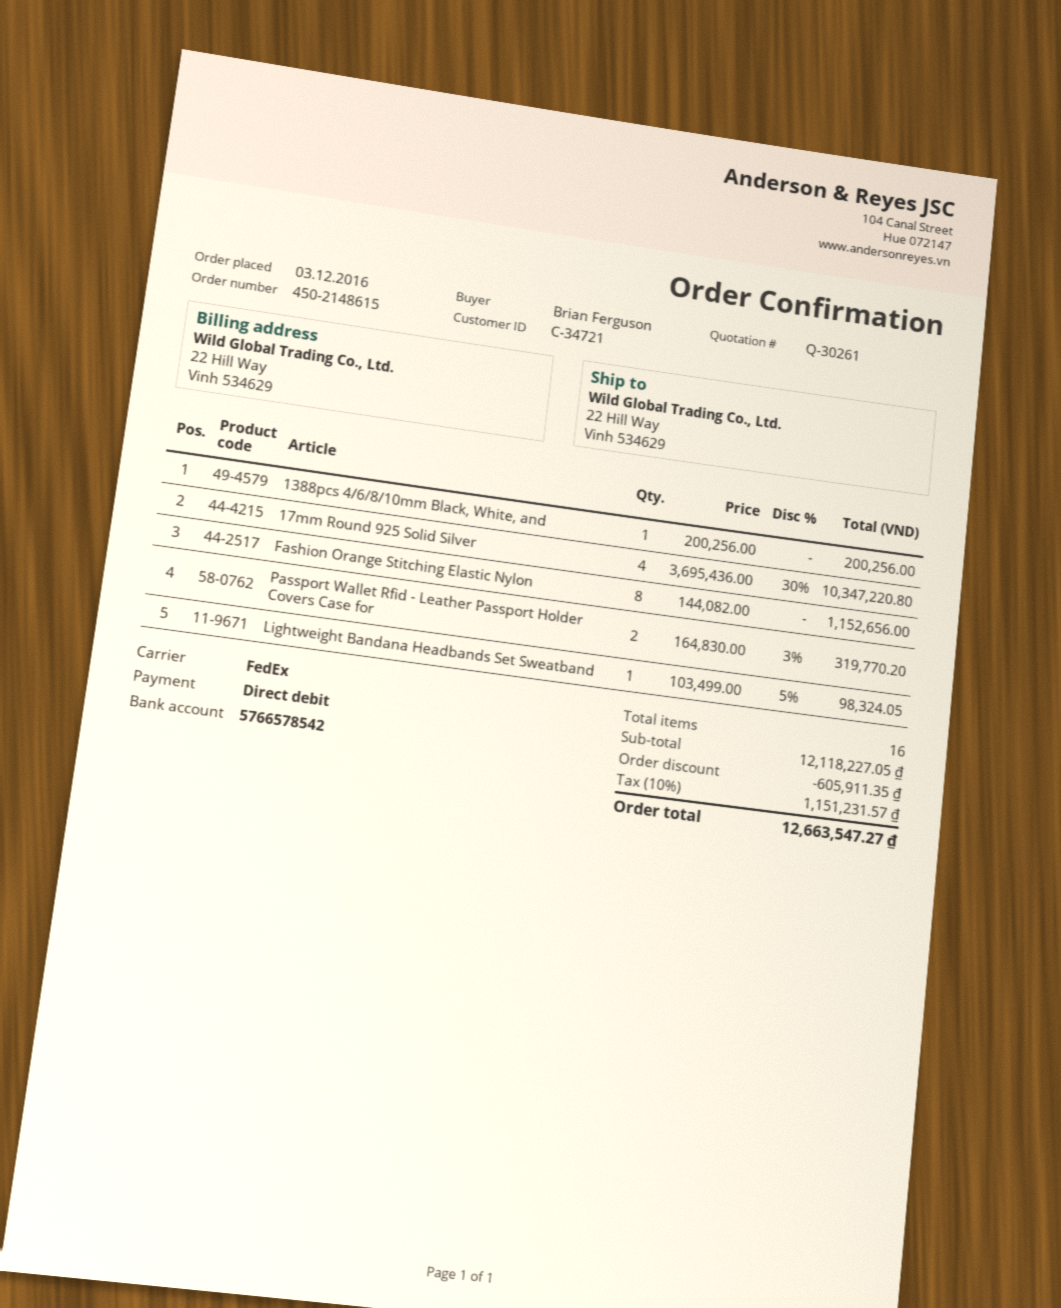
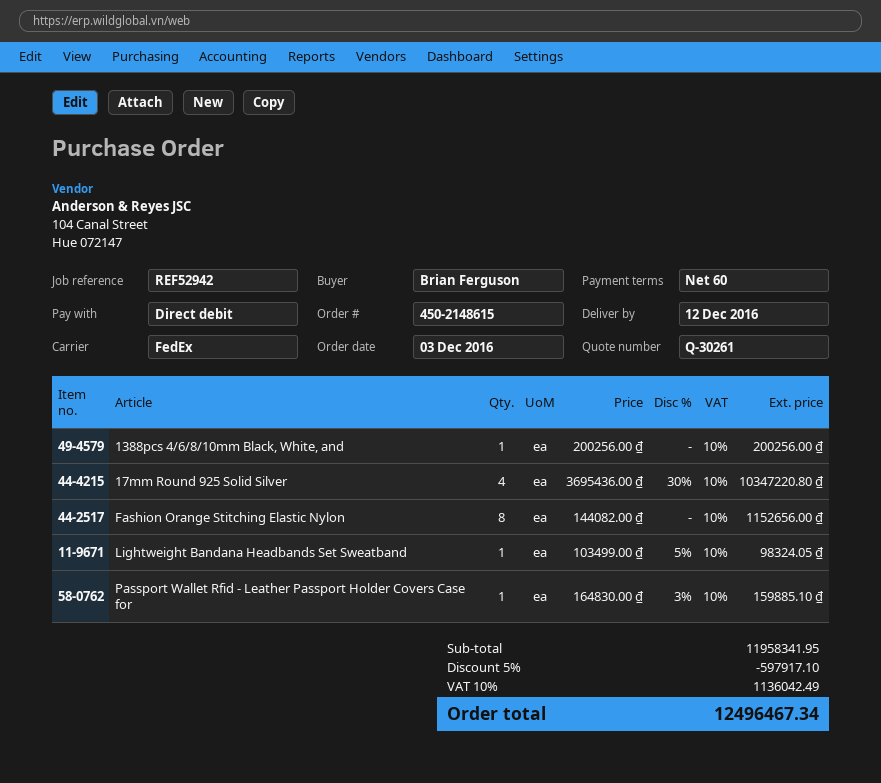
Passport Wallet Rfid - Leather Passport Holder Covers Case for: 2 x 164830.00 - 3% = 319770.20 -> 1 x 164830.00 - 3% = 159885.10
subtotal: 12118227.05 -> 11958341.95
discount: 605911.35 -> 597917.10
tax: 10% = 1151231.57 -> 10% = 1136042.49
total: 12663547.27 -> 12496467.34

